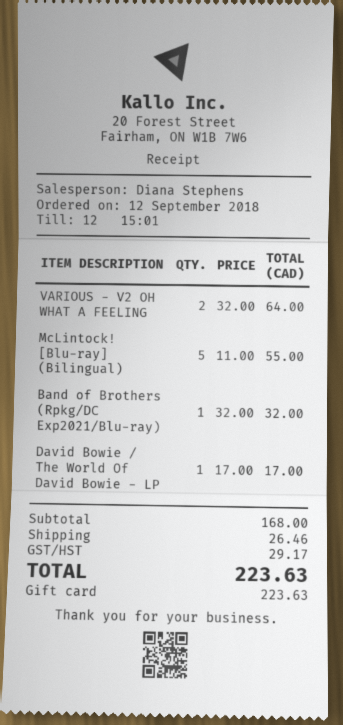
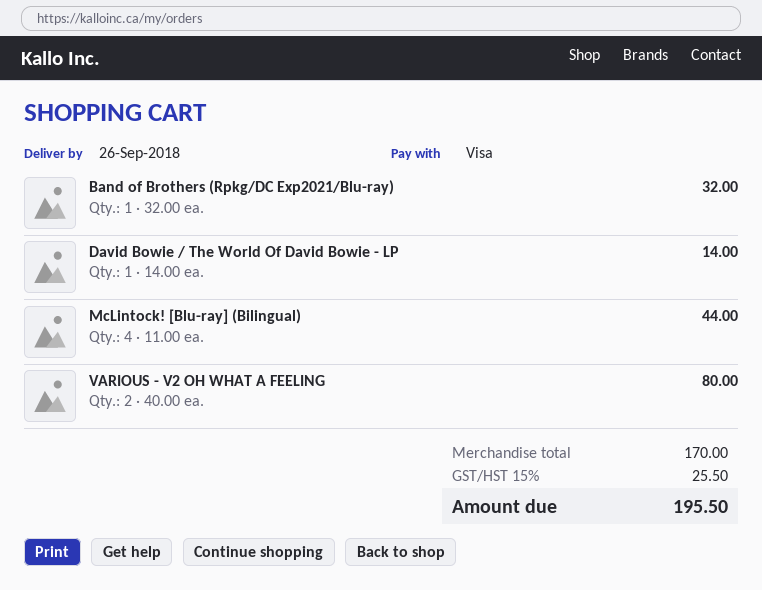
payment method: gift card -> Visa
VARIOUS - V2 OH WHAT A FEELING: 2 x 32.00 = 64.00 -> 2 x 40.00 = 80.00
McLintock! [Blu-ray] (Bilingual): 5 x 11.00 = 55.00 -> 4 x 11.00 = 44.00
David Bowie / The World Of David Bowie - LP: 1 x 17.00 = 17.00 -> 1 x 14.00 = 14.00
subtotal: 168.00 -> 170.00
shipping: 26.46 -> none
tax: 29.17 -> 25.50
total: 223.63 -> 195.50

